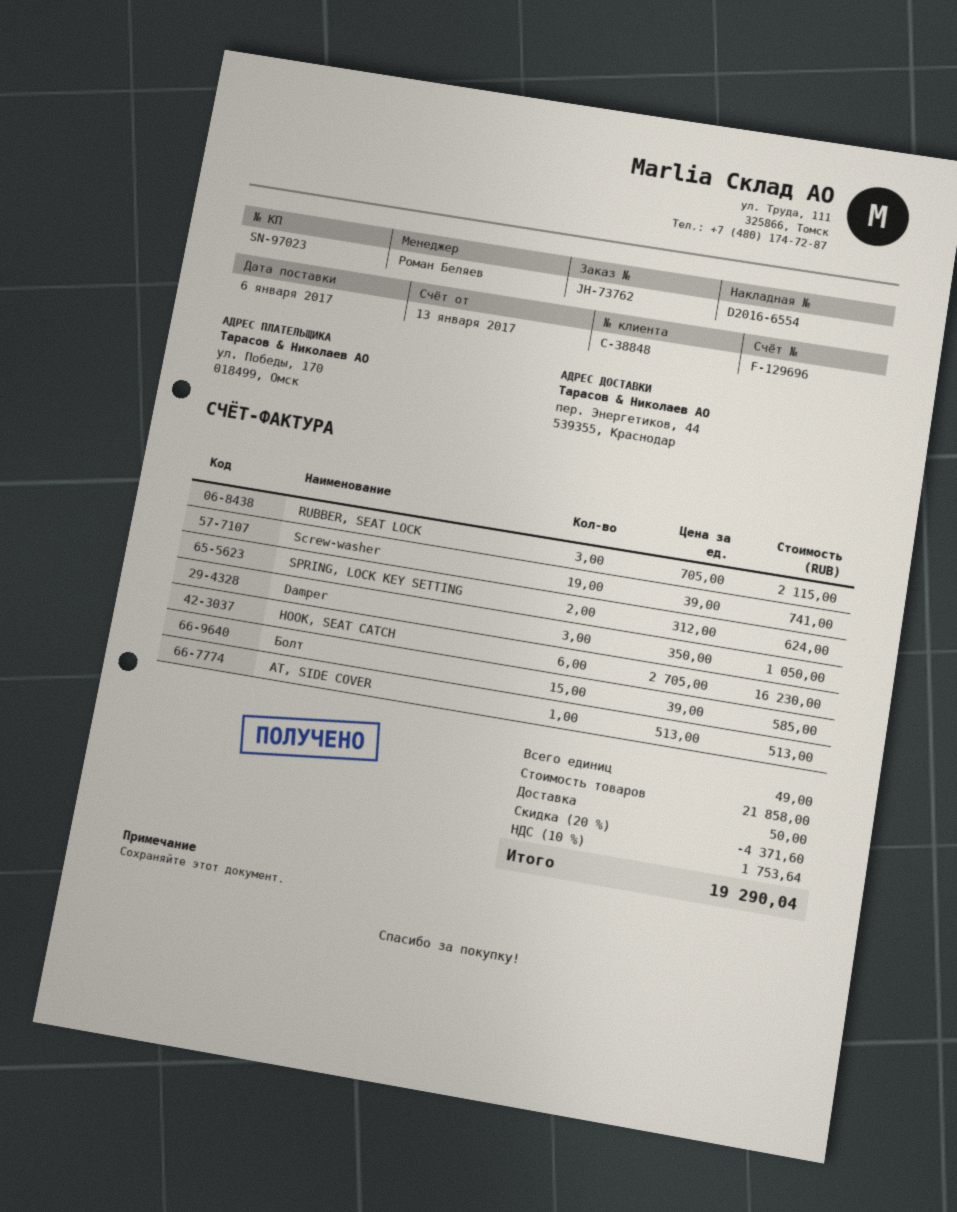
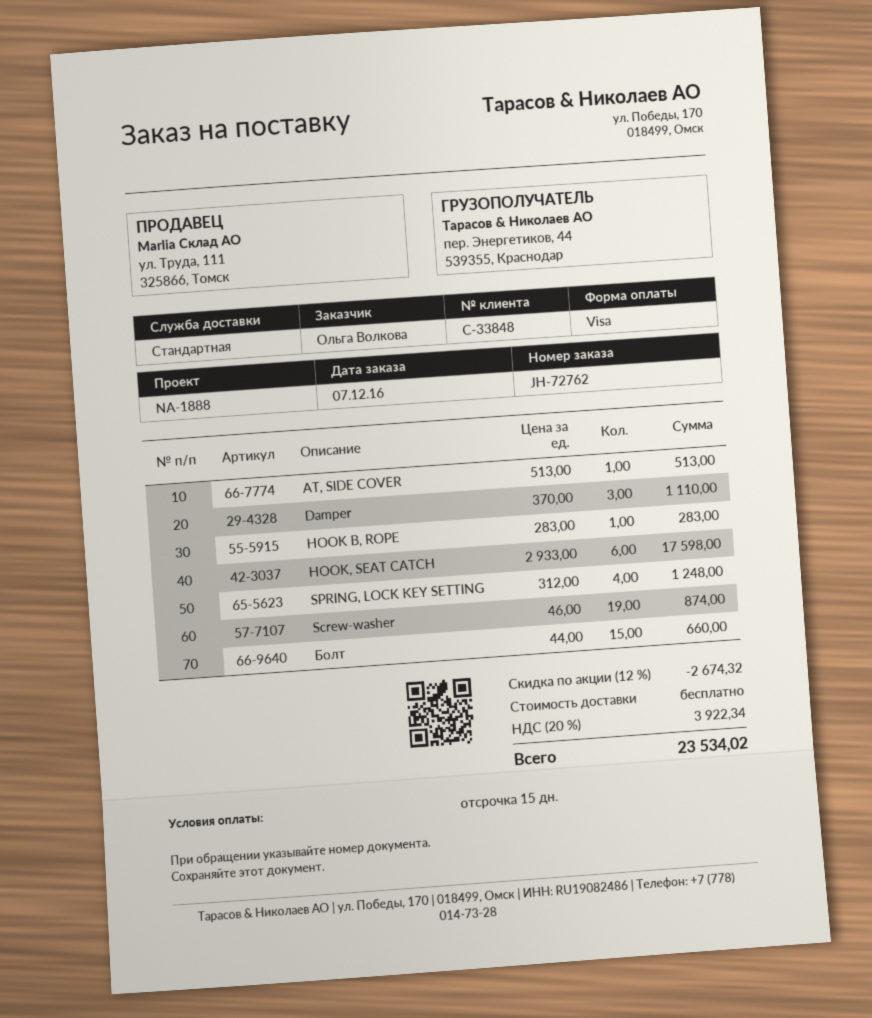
order number: JH-73762 -> JH-72762
customer number: C-38848 -> C-33848
RUBBER, SEAT LOCK: 3 x 705.00 = 2115.00 -> none
Screw-washer: 19 x 39.00 = 741.00 -> 19 x 46.00 = 874.00
SPRING, LOCK KEY SETTING: 2 x 312.00 = 624.00 -> 4 x 312.00 = 1248.00
Damper: 3 x 350.00 = 1050.00 -> 3 x 370.00 = 1110.00
HOOK, SEAT CATCH: 6 x 2705.00 = 16230.00 -> 6 x 2933.00 = 17598.00
Болт: 15 x 39.00 = 585.00 -> 15 x 44.00 = 660.00
HOOK B, ROPE: none -> 1 x 283.00 = 283.00
discount: 20% = 4371.60 -> 12% = 2674.32
shipping: 50.00 -> 0.00
tax: 10% = 1753.64 -> 20% = 3922.34
total: 19290.04 -> 23534.02

